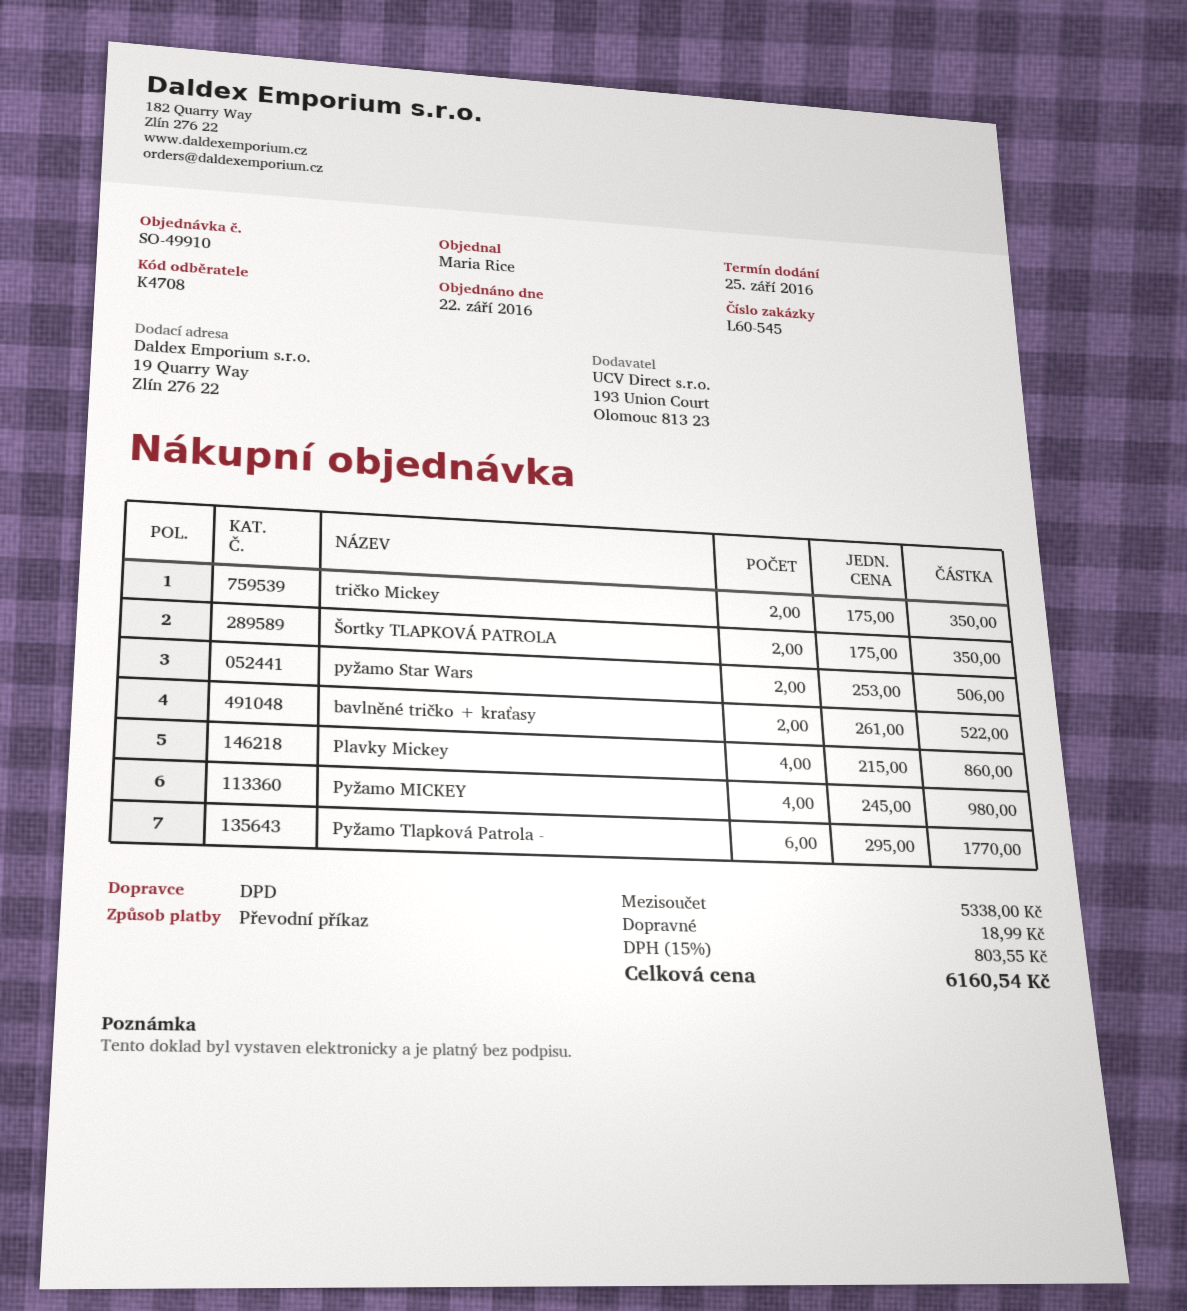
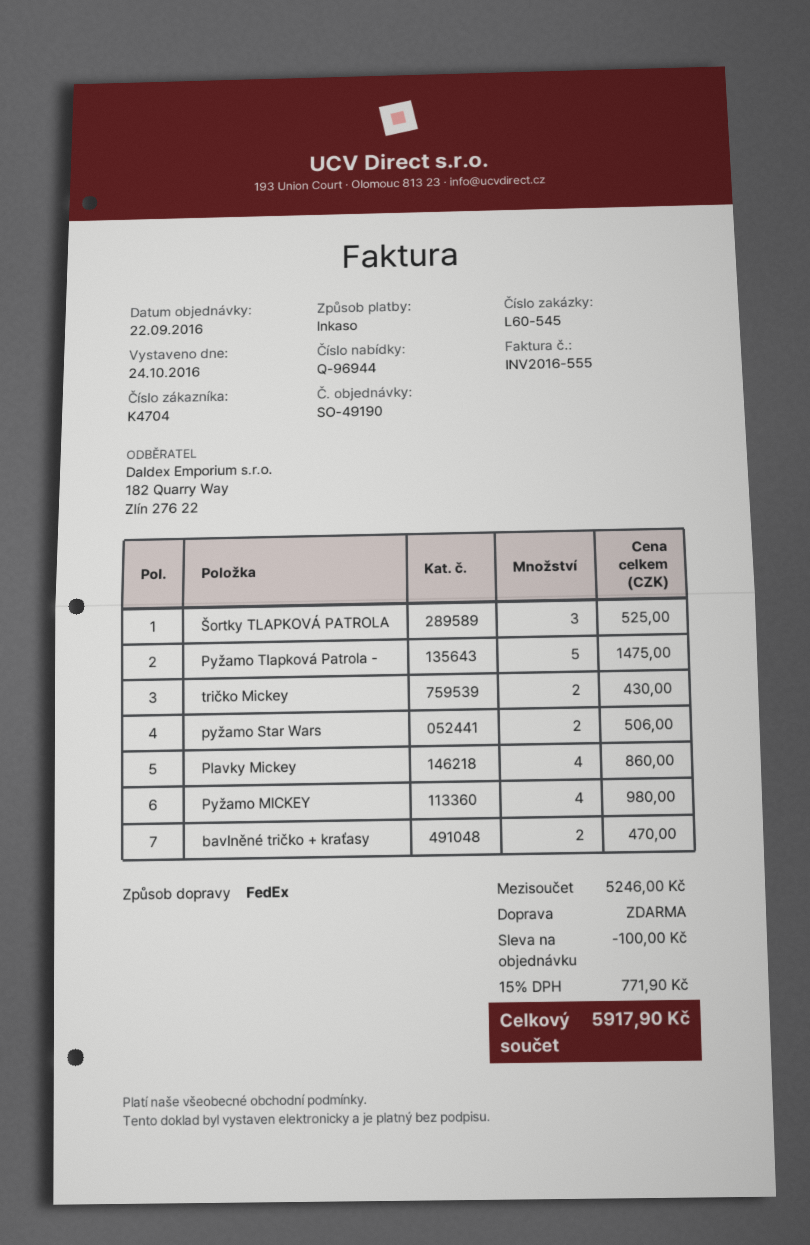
order number: SO-49910 -> SO-49190
customer number: K4708 -> K4704
payment method: bank transfer -> direct debit
shipping method: DPD -> FedEx
tričko Mickey: 2 for 350.00 -> 2 for 430.00
Šortky TLAPKOVÁ PATROLA: 2 for 350.00 -> 3 for 525.00
bavlněné tričko + kraťasy: 2 for 522.00 -> 2 for 470.00
Pyžamo Tlapková Patrola -: 6 for 1770.00 -> 5 for 1475.00
subtotal: 5338.00 -> 5246.00
discount: none -> 100.00
shipping: 18.99 -> 0.00
tax: 15% = 803.55 -> 15% = 771.90
total: 6160.54 -> 5917.90

